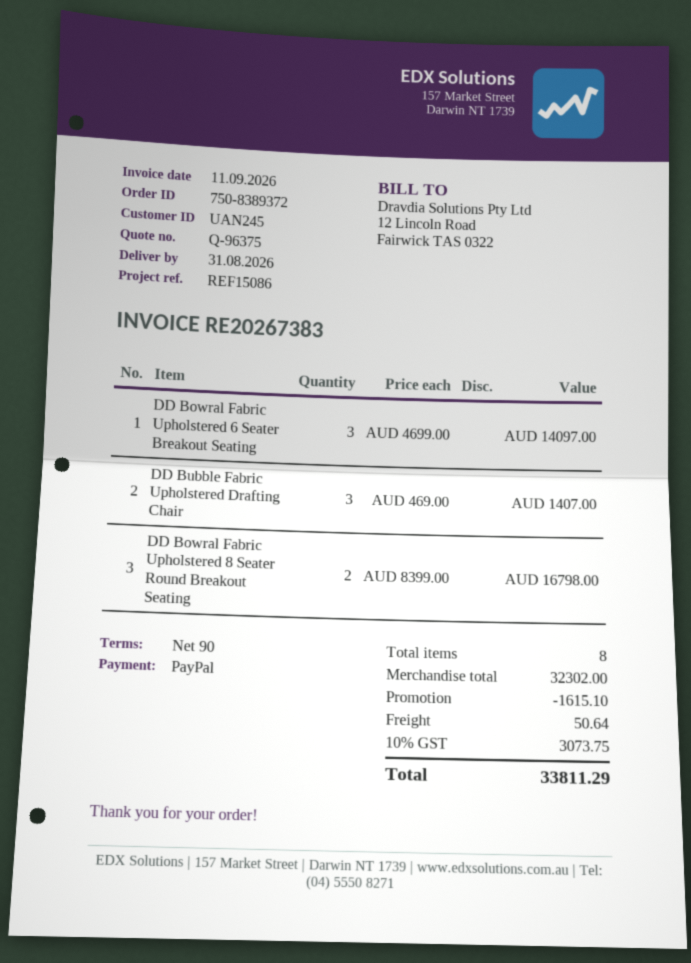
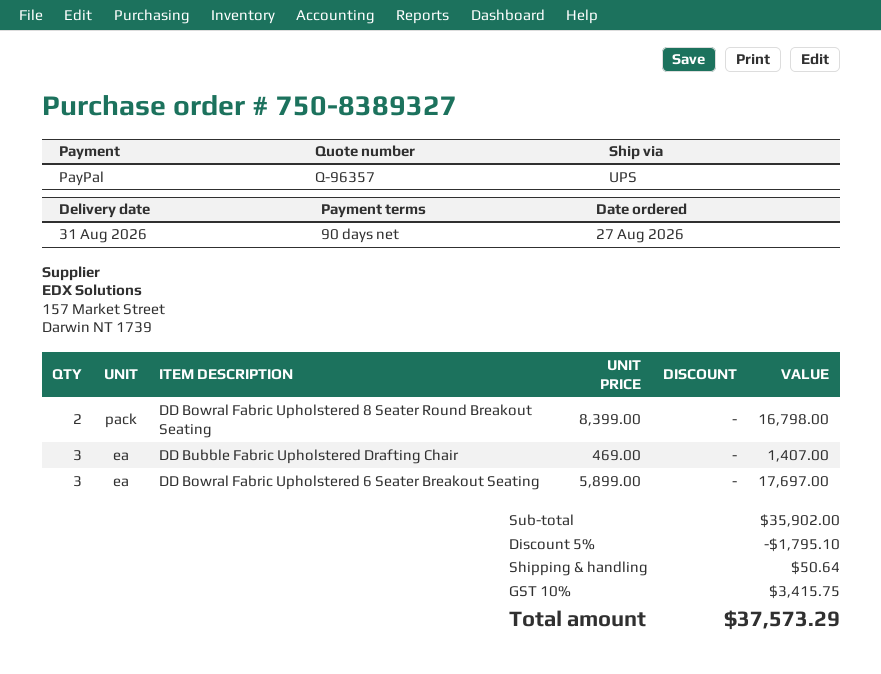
quote number: Q-96375 -> Q-96357
order number: 750-8389372 -> 750-8389327
DD Bowral Fabric Upholstered 6 Seater Breakout Seating: 3 x 4699.00 = 14097.00 -> 3 x 5899.00 = 17697.00
subtotal: 32302.00 -> 35902.00
discount: 1615.10 -> 1795.10
tax: 10% = 3073.75 -> 10% = 3415.75
total: 33811.29 -> 37573.29

